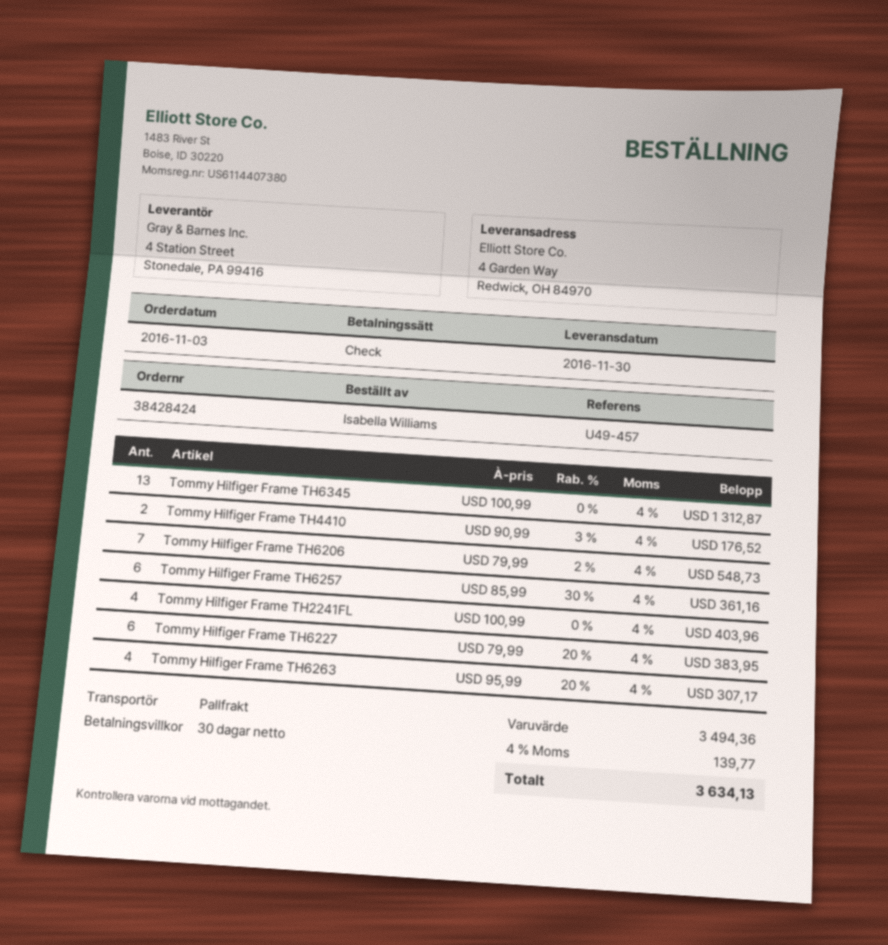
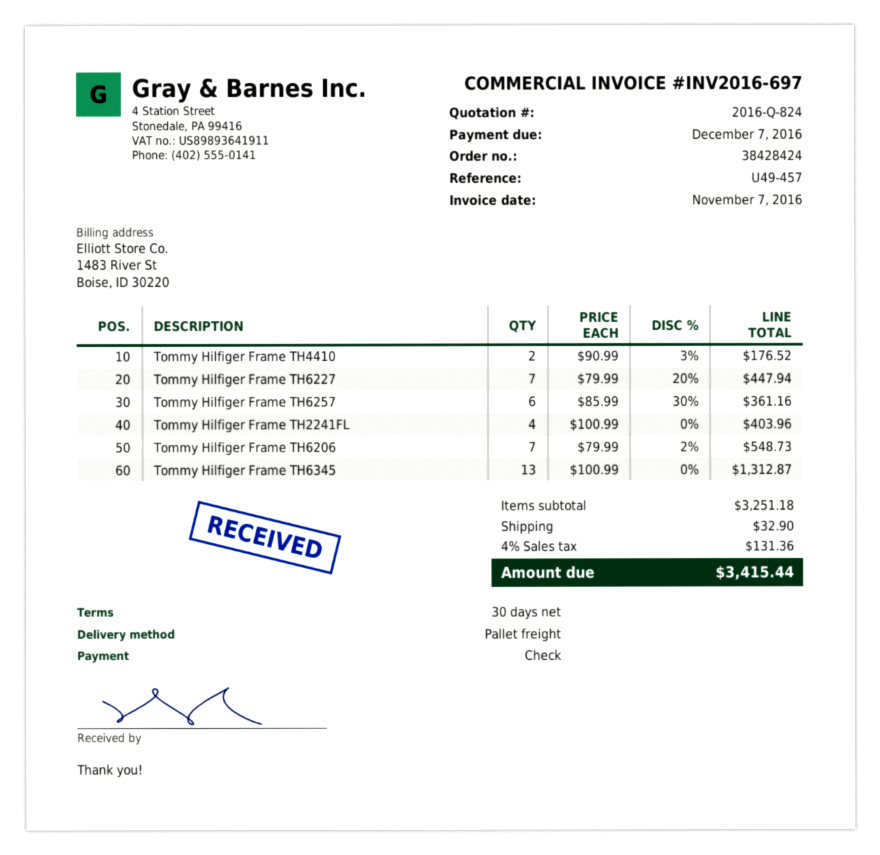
Tommy Hilfiger Frame TH6227: 6 x 79.99 - 20% = 383.95 -> 7 x 79.99 - 20% = 447.94
Tommy Hilfiger Frame TH6263: 4 x 95.99 - 20% = 307.17 -> none
subtotal: 3494.36 -> 3251.18
shipping: none -> 32.90
tax: 4% = 139.77 -> 4% = 131.36
total: 3634.13 -> 3415.44

